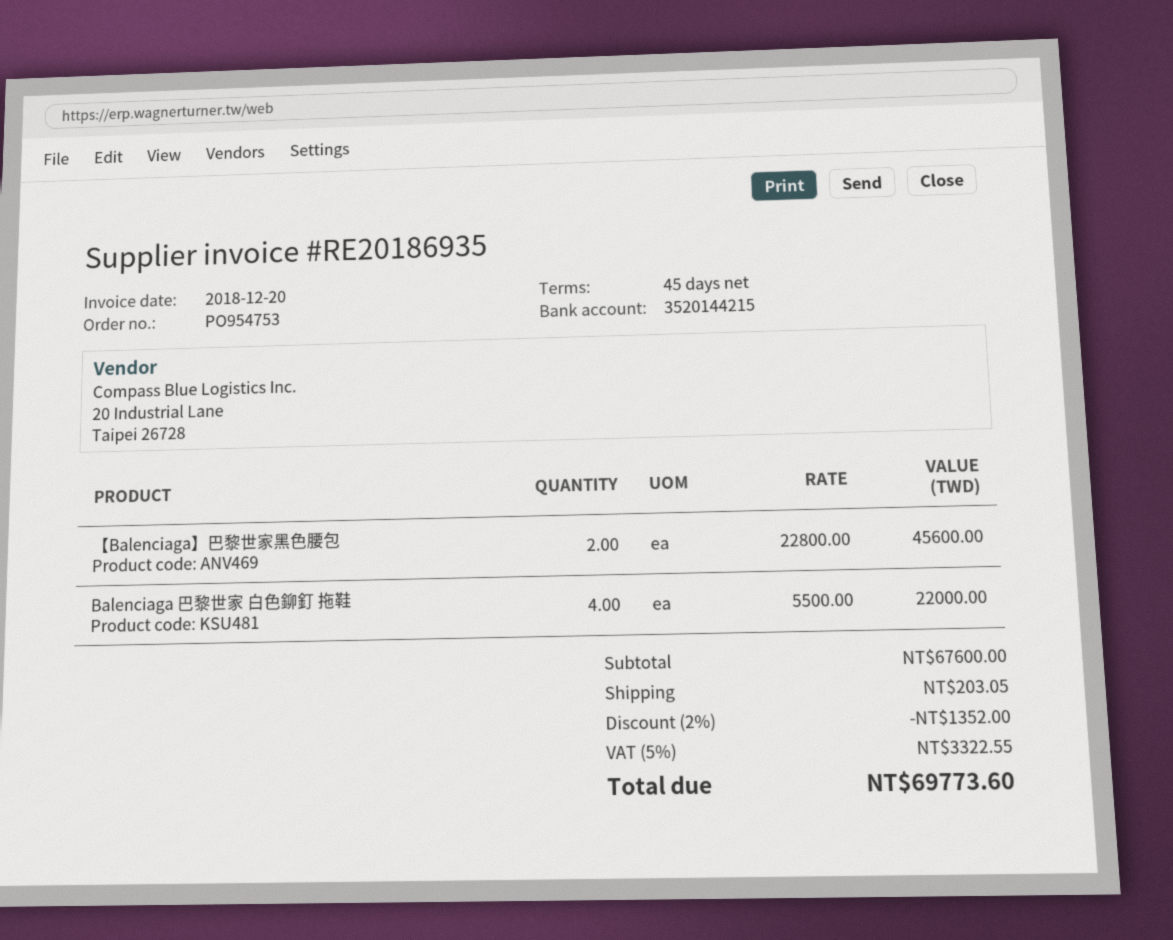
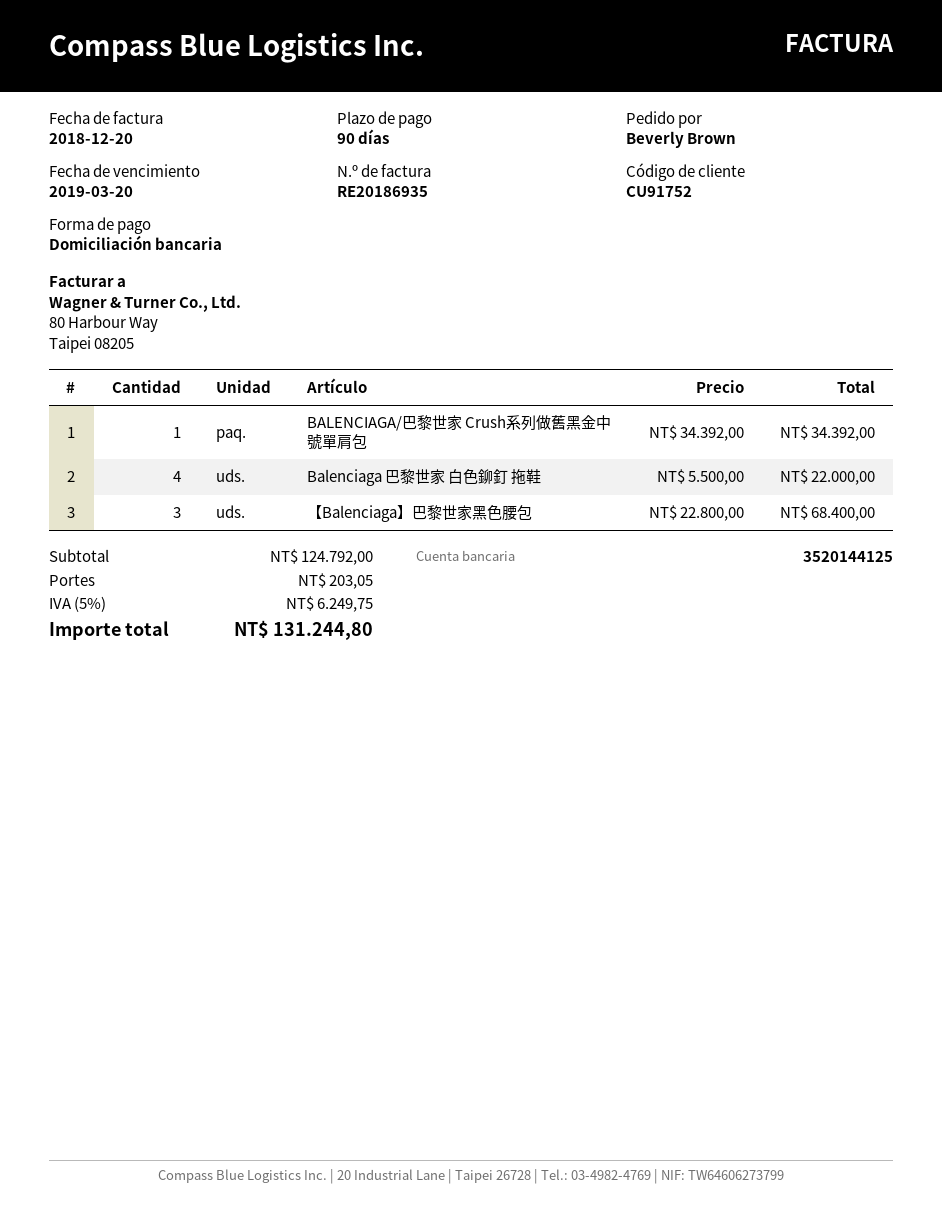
payment terms: 45 days -> 90 days
bank account: 3520144215 -> 3520144125
【Balenciaga】巴黎世家黑色腰包: 2 x 22800.00 = 45600.00 -> 3 x 22800.00 = 68400.00
BALENCIAGA/巴黎世家 Crush系列做舊黑金中號單肩包: none -> 1 x 34392.00 = 34392.00
subtotal: 67600.00 -> 124792.00
discount: 2% = 1352.00 -> none
tax: 5% = 3322.55 -> 5% = 6249.75
total: 69773.60 -> 131244.80

